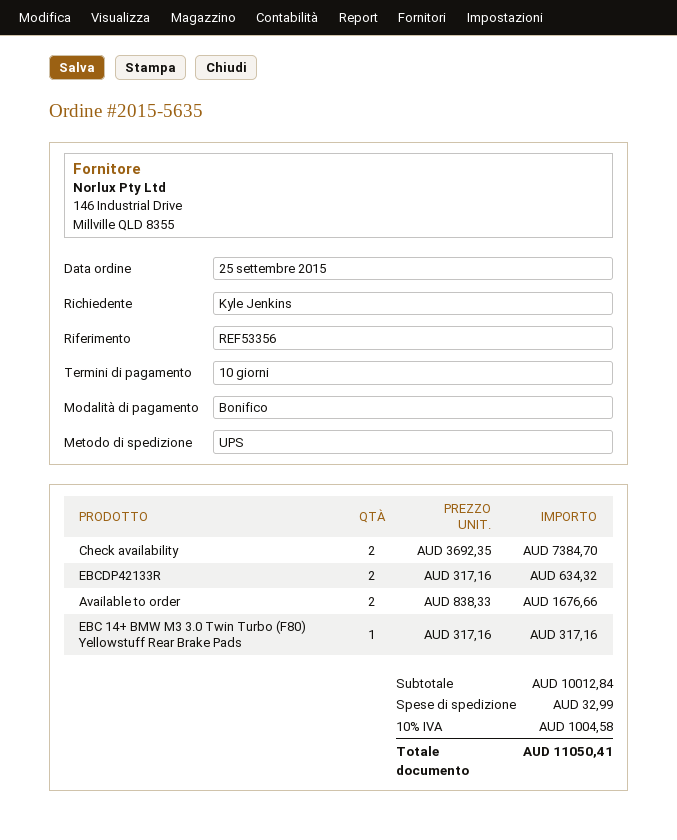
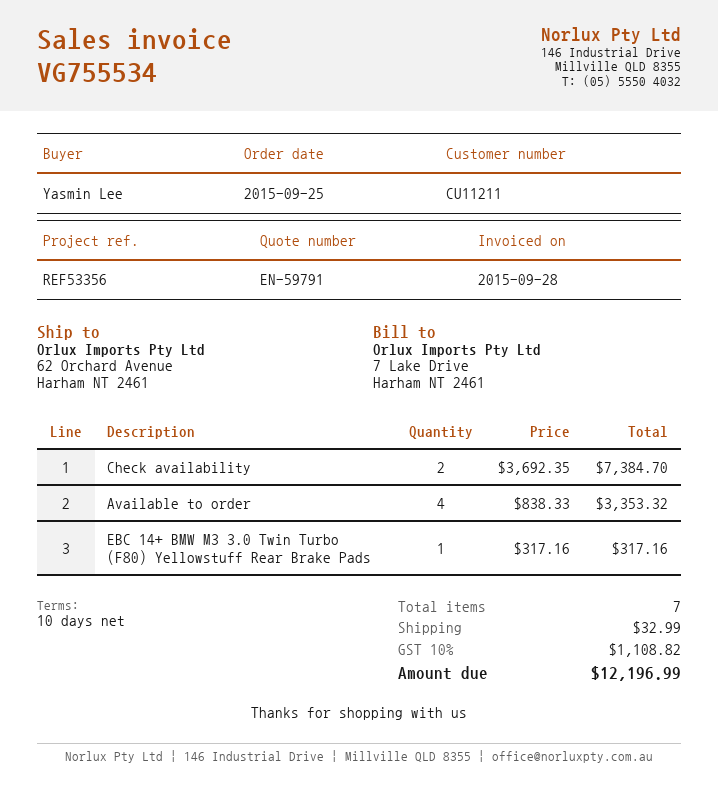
ordered by: Kyle Jenkins -> Yasmin Lee
EBCDP42133R: 2 x 317.16 = 634.32 -> none
Available to order: 2 x 838.33 = 1676.66 -> 4 x 838.33 = 3353.32
tax: 10% = 1004.58 -> 10% = 1108.82
total: 11050.41 -> 12196.99

